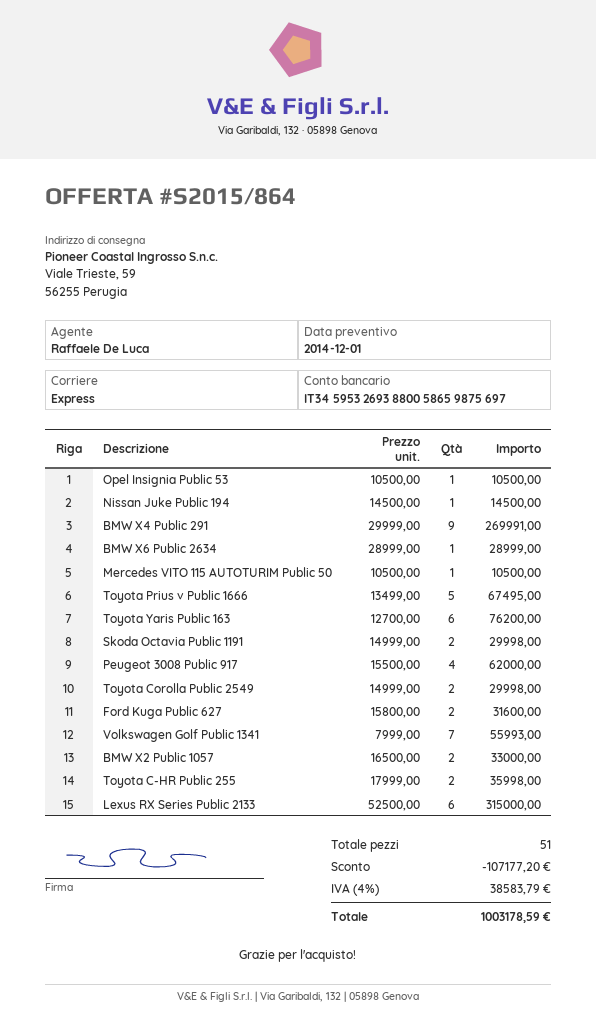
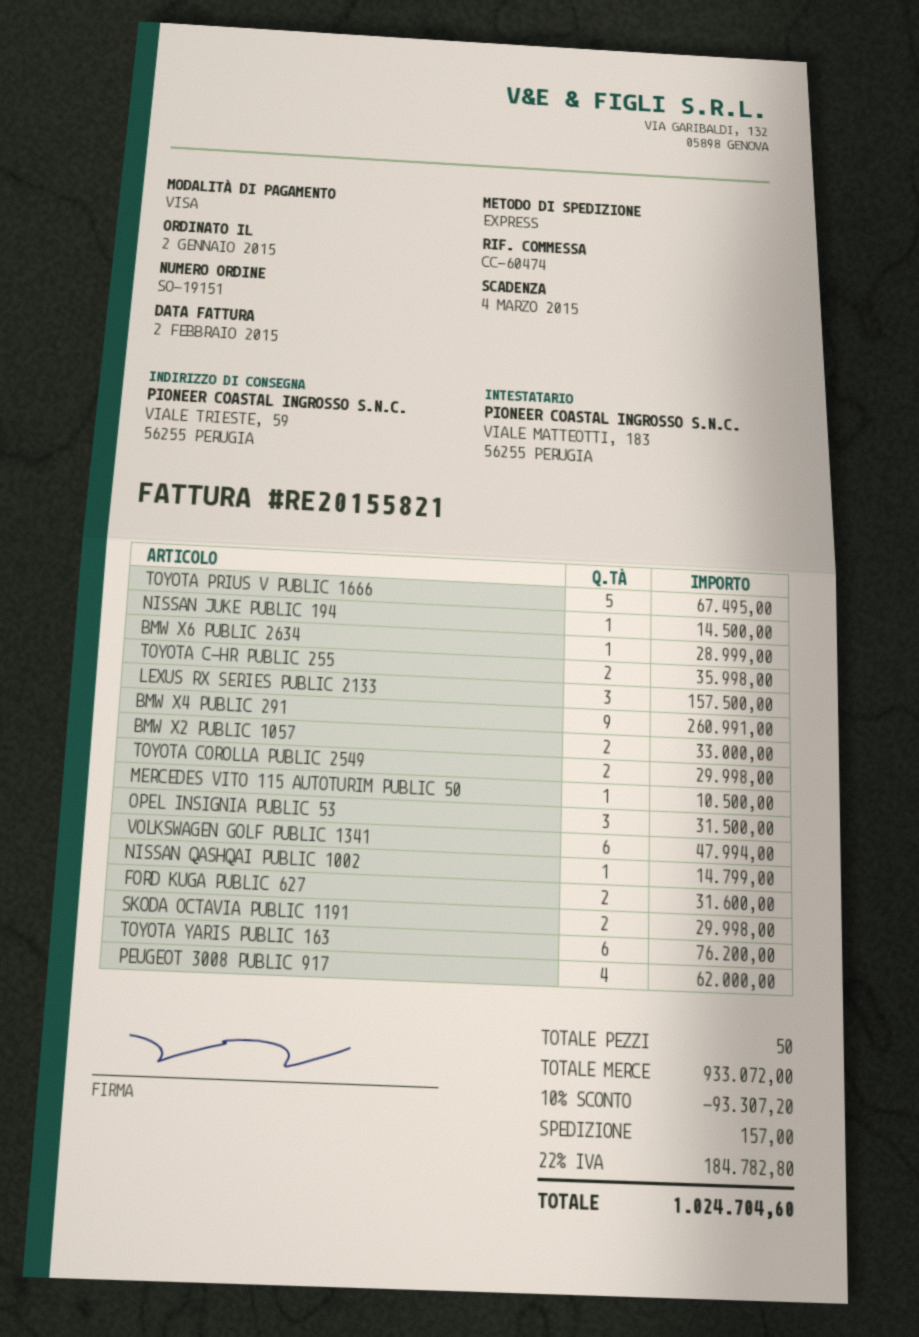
Opel Insignia Public 53: 1 for 10500.00 -> 3 for 31500.00
BMW X4 Public 291: 9 for 269991.00 -> 9 for 260991.00
Volkswagen Golf Public 1341: 7 for 55993.00 -> 6 for 47994.00
Lexus RX Series Public 2133: 6 for 315000.00 -> 3 for 157500.00
NISSAN QASHQAI PUBLIC 1002: none -> 1 for 14799.00
total quantity: 51 -> 50
discount: 107177.20 -> 93307.20
shipping: none -> 157.00
tax: 4% = 38583.79 -> 22% = 184782.80
total: 1003178.59 -> 1024704.60

